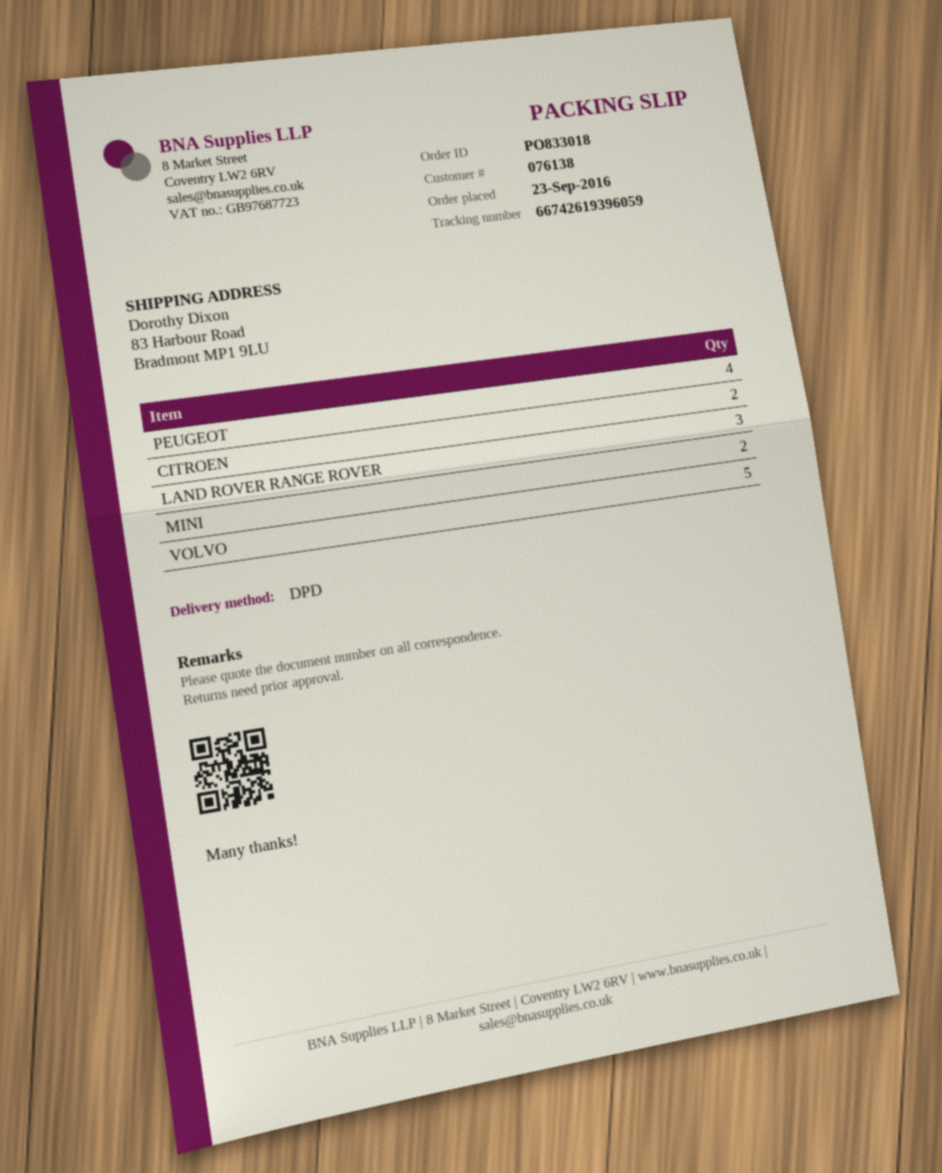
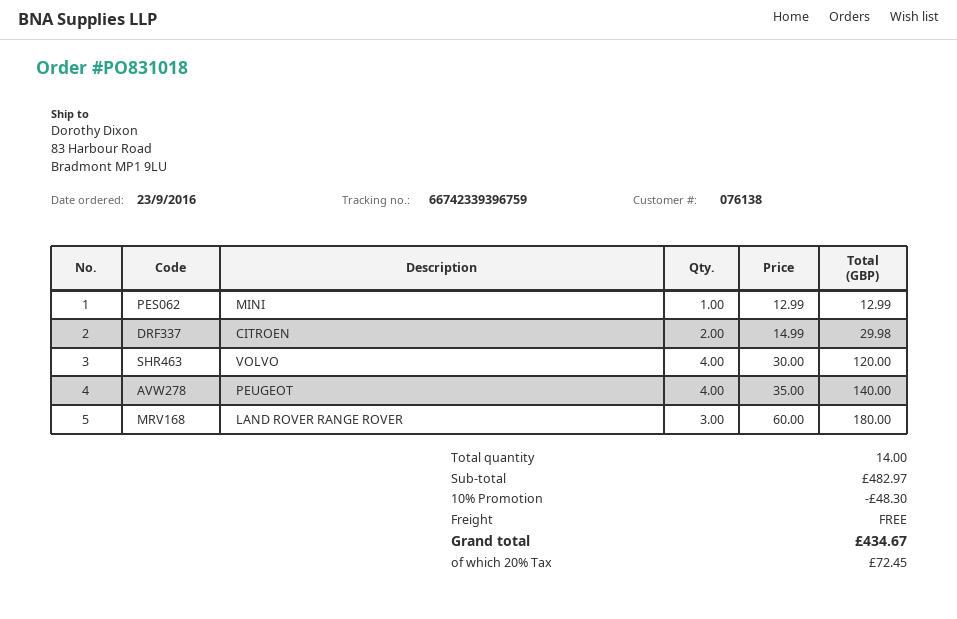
order number: PO833018 -> PO831018
tracking number: 66742619396059 -> 66742339396759
MINI: 2 -> 1
VOLVO: 5 -> 4

